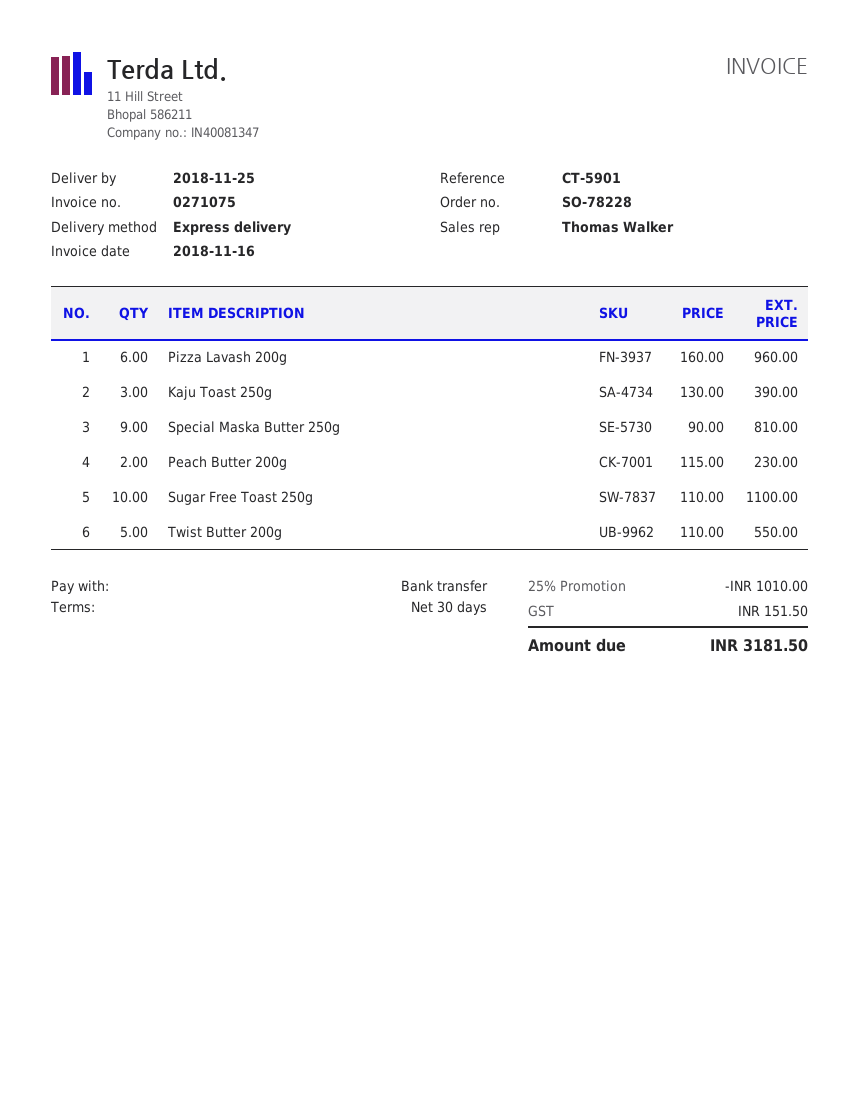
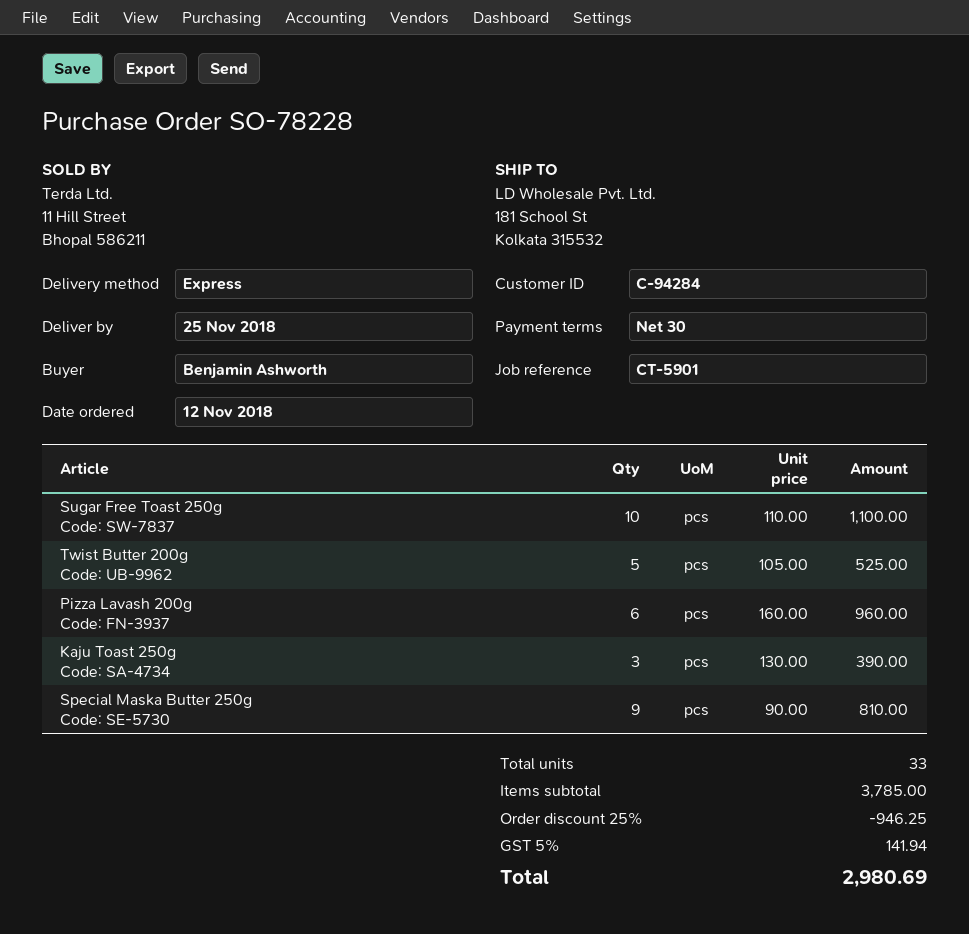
Peach Butter 200g: 2 x 115.00 = 230.00 -> none
Twist Butter 200g: 5 x 110.00 = 550.00 -> 5 x 105.00 = 525.00
discount: 25% = 1010.00 -> 25% = 946.25
tax: 151.50 -> 141.94
total: 3181.50 -> 2980.69

